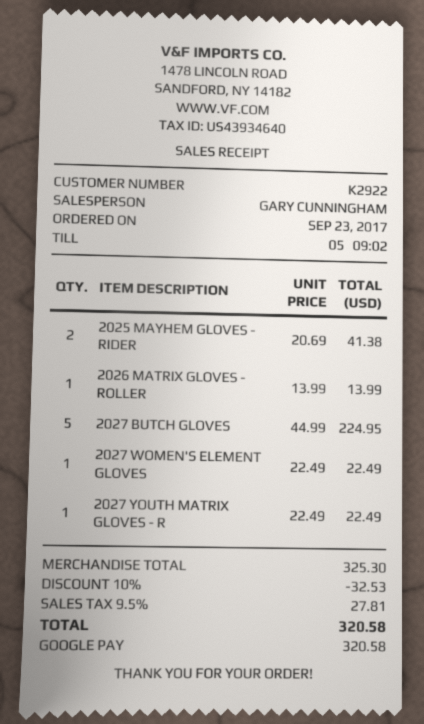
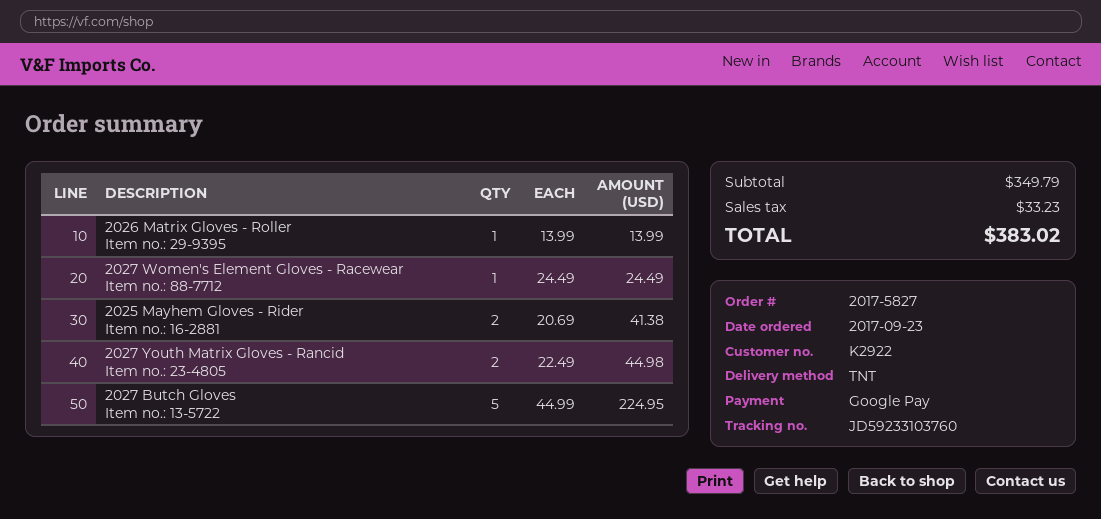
2027 WOMEN'S ELEMENT GLOVES: 1 x 22.49 = 22.49 -> 1 x 24.49 = 24.49
2027 YOUTH MATRIX GLOVES - R: 1 x 22.49 = 22.49 -> 2 x 22.49 = 44.98
subtotal: 325.30 -> 349.79
discount: 10% = 32.53 -> none
tax: 27.81 -> 33.23
total: 320.58 -> 383.02

